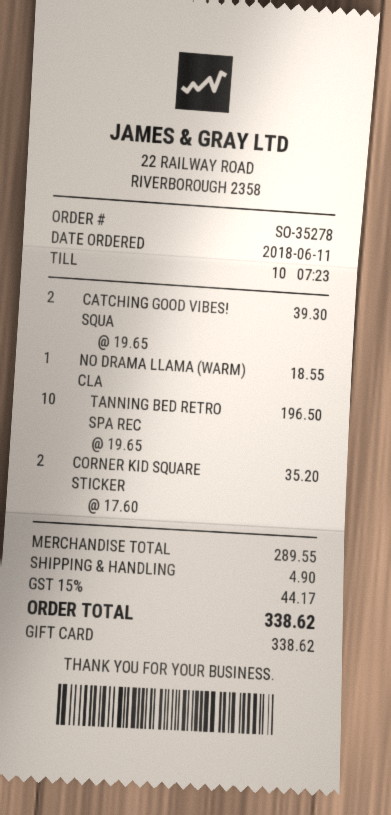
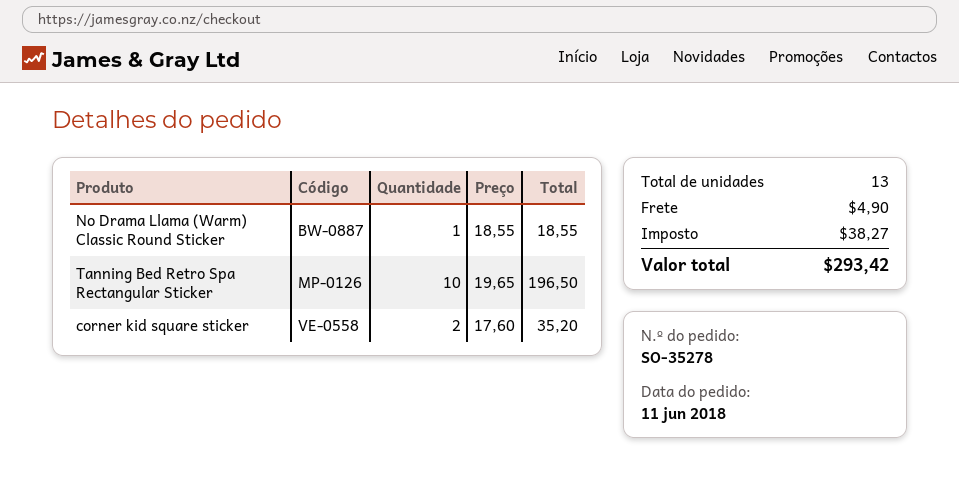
CATCHING GOOD VIBES! SQUA: 2 x 19.65 = 39.30 -> none
tax: 44.17 -> 38.27
total: 338.62 -> 293.42

